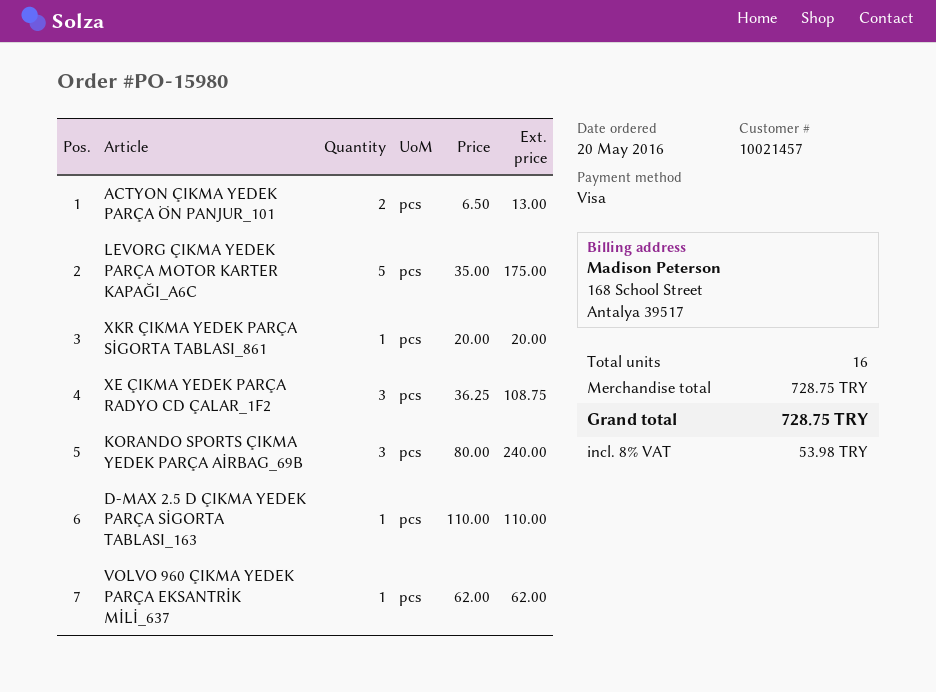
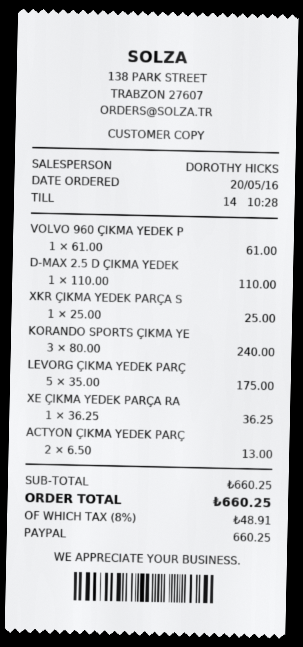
payment method: Visa -> PayPal
XKR ÇIKMA YEDEK PARÇA SİGORTA TABLASI_861: 1 x 20.00 = 20.00 -> 1 x 25.00 = 25.00
XE ÇIKMA YEDEK PARÇA RADYO CD ÇALAR_1F2: 3 x 36.25 = 108.75 -> 1 x 36.25 = 36.25
VOLVO 960 ÇIKMA YEDEK PARÇA EKSANTRİK MİLİ_637: 1 x 62.00 = 62.00 -> 1 x 61.00 = 61.00
subtotal: 728.75 -> 660.25
tax: 8% = 53.98 -> 8% = 48.91
total: 728.75 -> 660.25

